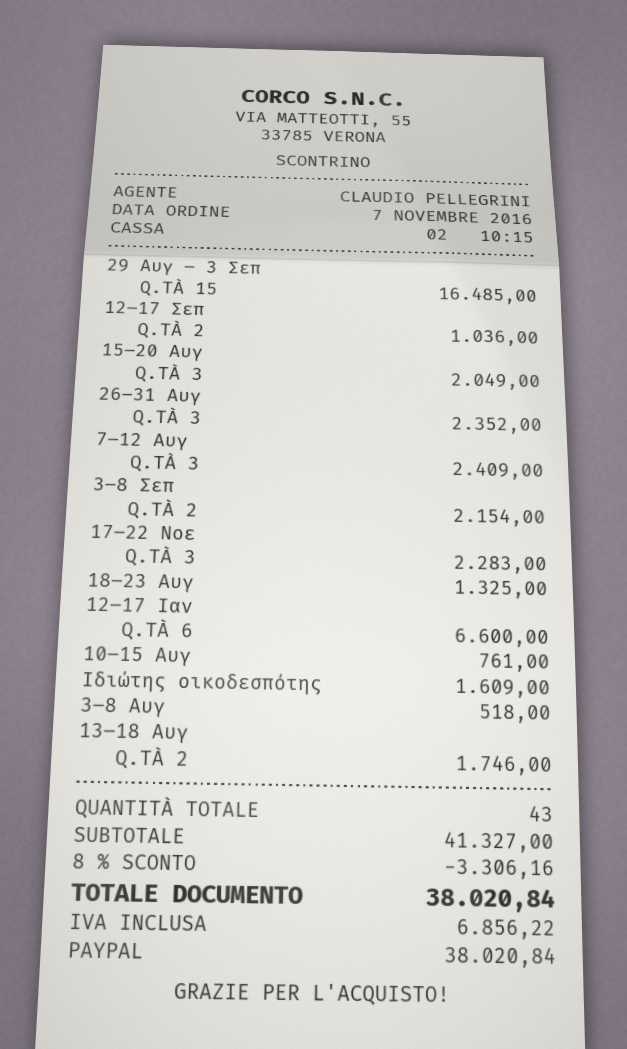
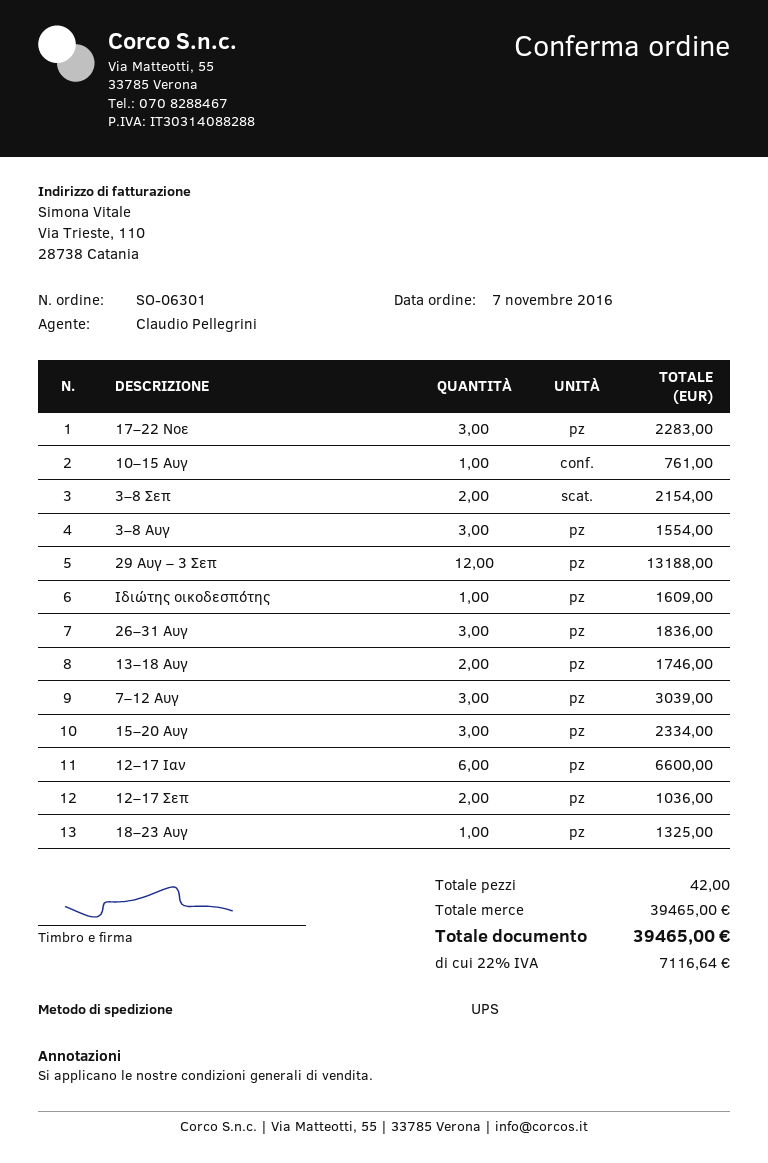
29 Αυγ – 3 Σεπ: 15 for 16485.00 -> 12 for 13188.00
15–20 Αυγ: 3 for 2049.00 -> 3 for 2334.00
26–31 Αυγ: 3 for 2352.00 -> 3 for 1836.00
7–12 Αυγ: 3 for 2409.00 -> 3 for 3039.00
3–8 Αυγ: 1 for 518.00 -> 3 for 1554.00
total quantity: 43 -> 42
subtotal: 41327.00 -> 39465.00
discount: 8% = 3306.16 -> none
tax: 6856.22 -> 7116.64
total: 38020.84 -> 39465.00

